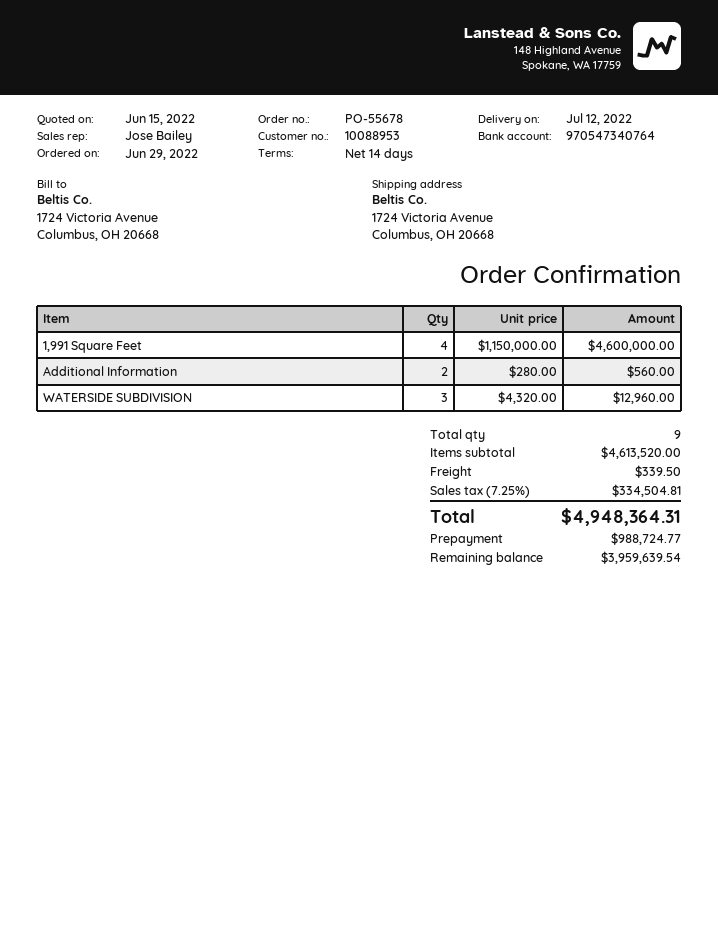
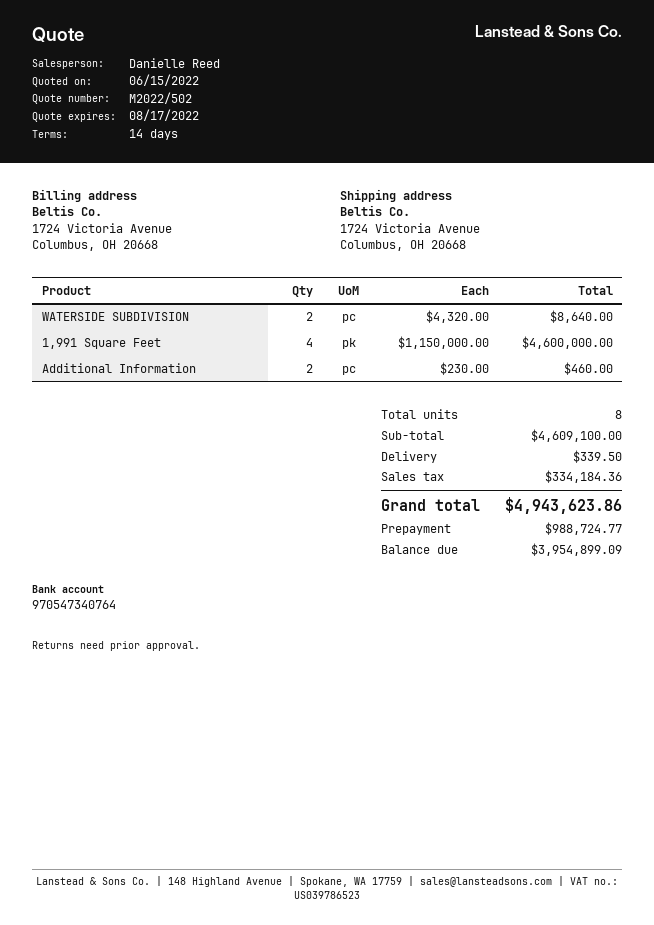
sales rep: Jose Bailey -> Danielle Reed
Additional Information: 2 x 280.00 = 560.00 -> 2 x 230.00 = 460.00
WATERSIDE SUBDIVISION: 3 x 4320.00 = 12960.00 -> 2 x 4320.00 = 8640.00
total quantity: 9 -> 8
subtotal: 4613520.00 -> 4609100.00
tax: 334504.81 -> 334184.36
total: 4948364.31 -> 4943623.86
balance: 3959639.54 -> 3954899.09

